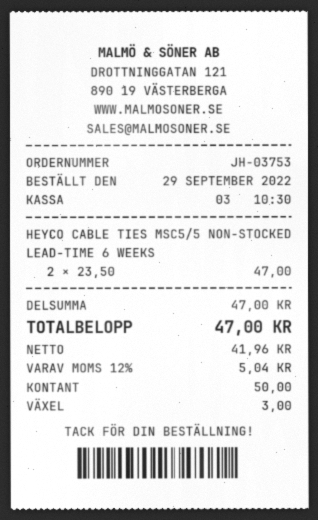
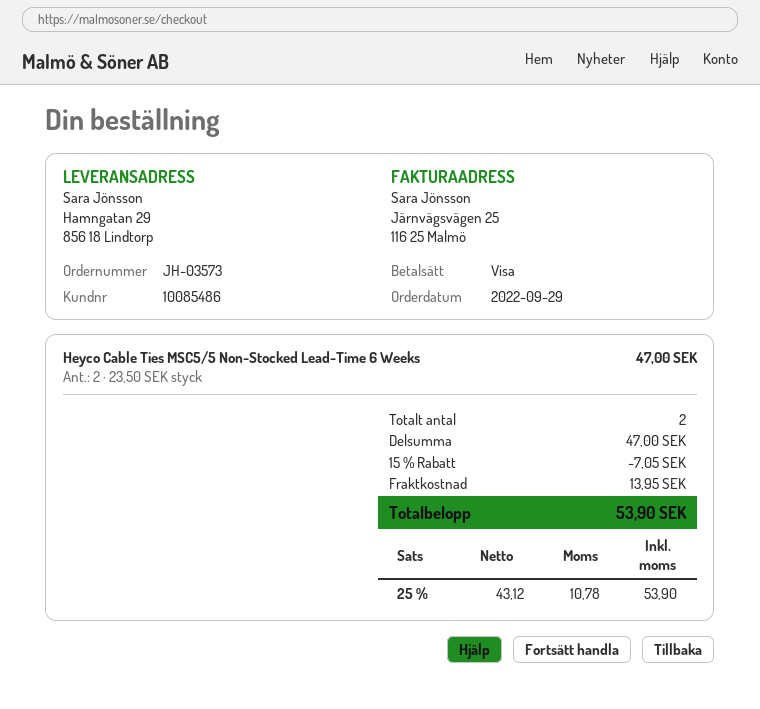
order number: JH-03753 -> JH-03573
payment method: cash -> Visa
discount: none -> 15% = 7.05
shipping: none -> 13.95
net: 41.96 -> 43.12
tax: 12% = 5.04 -> 25% = 10.78
total: 47.00 -> 53.90

